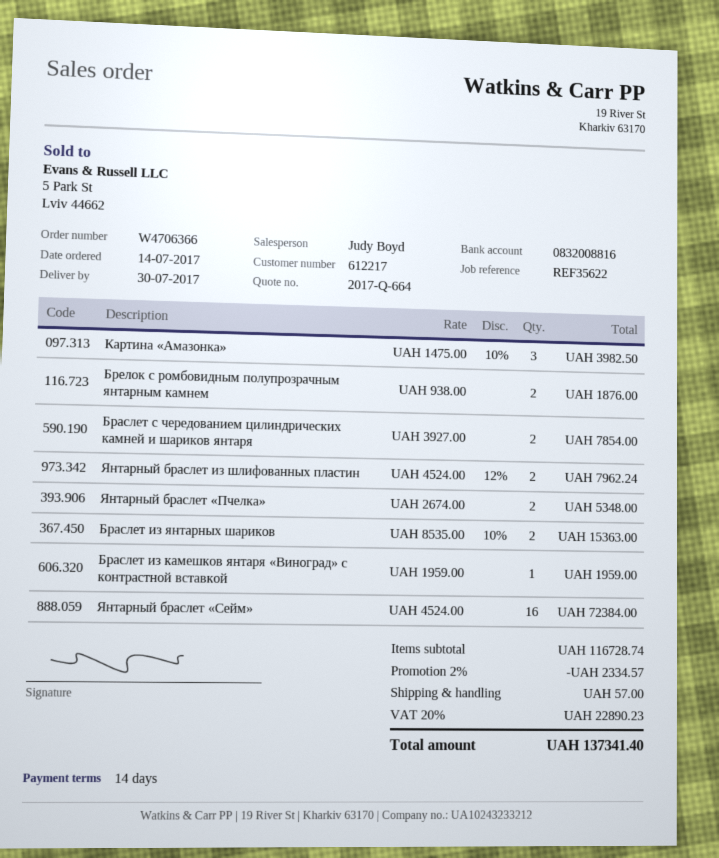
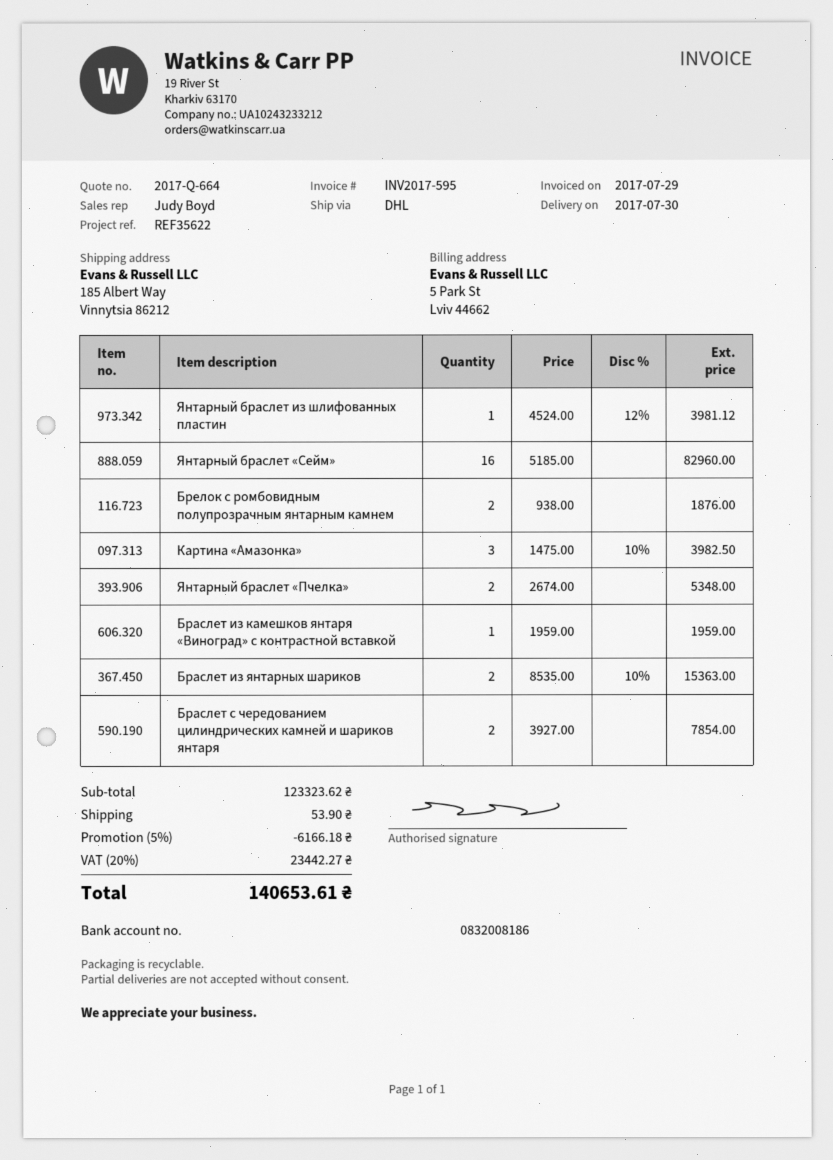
bank account: 0832008816 -> 0832008186
Янтарный браслет из шлифованных пластин: 2 x 4524.00 - 12% = 7962.24 -> 1 x 4524.00 - 12% = 3981.12
Янтарный браслет «Сейм»: 16 x 4524.00 = 72384.00 -> 16 x 5185.00 = 82960.00
subtotal: 116728.74 -> 123323.62
discount: 2% = 2334.57 -> 5% = 6166.18
shipping: 57.00 -> 53.90
tax: 20% = 22890.23 -> 20% = 23442.27
total: 137341.40 -> 140653.61

